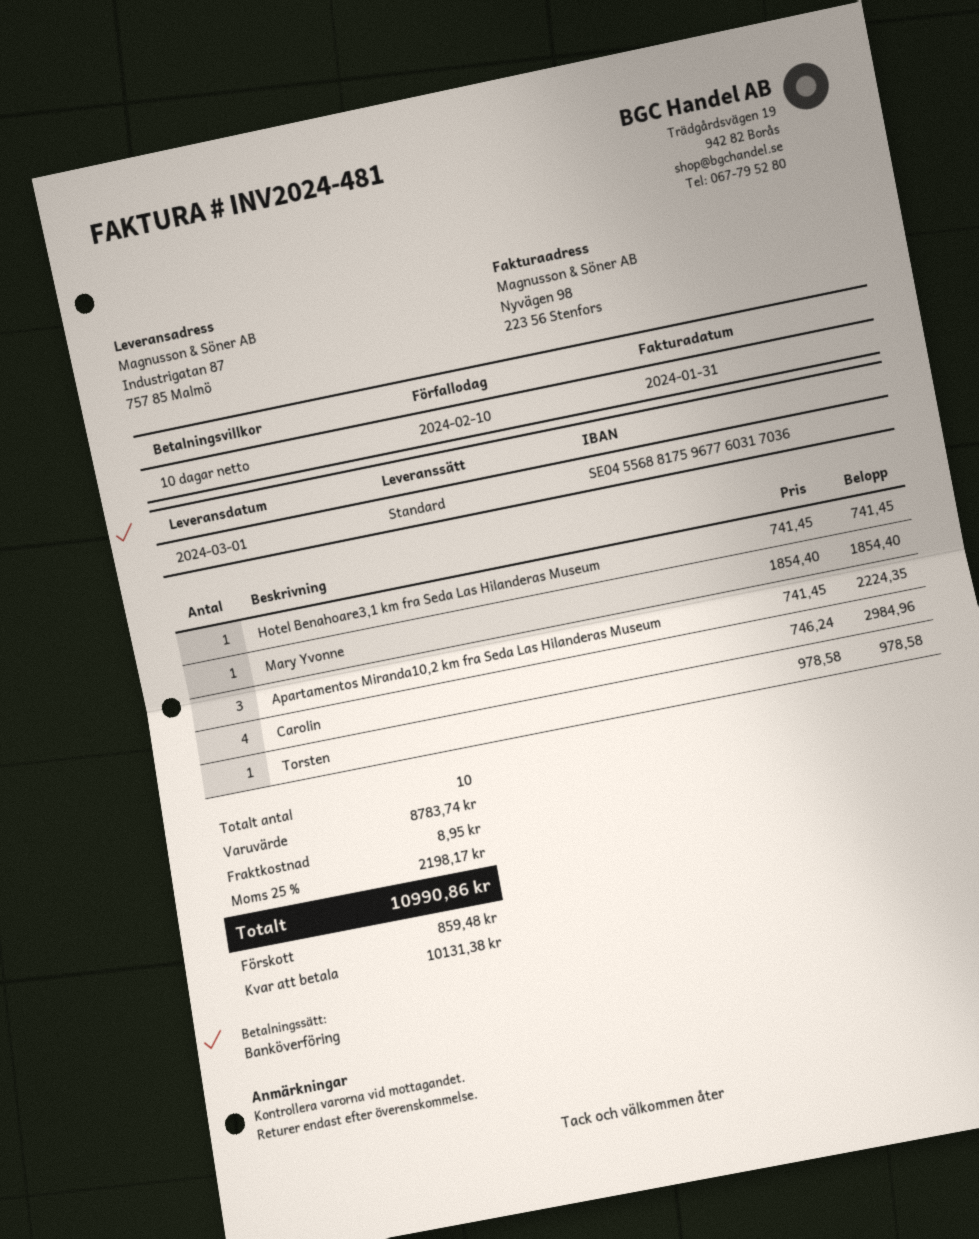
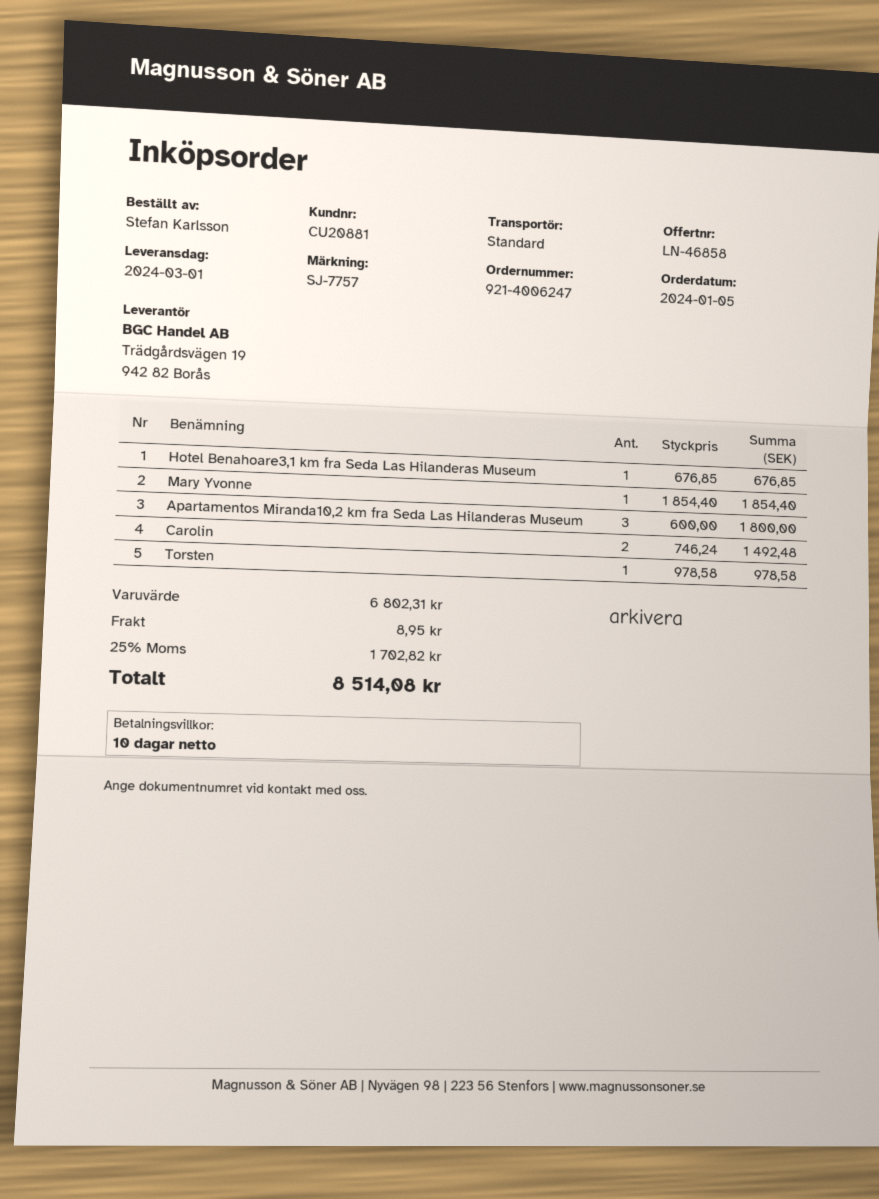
Hotel Benahoare3,1 km fra Seda Las Hilanderas Museum: 1 x 741.45 = 741.45 -> 1 x 676.85 = 676.85
Apartamentos Miranda10,2 km fra Seda Las Hilanderas Museum: 3 x 741.45 = 2224.35 -> 3 x 600.00 = 1800.00
Carolin: 4 x 746.24 = 2984.96 -> 2 x 746.24 = 1492.48
subtotal: 8783.74 -> 6802.31
tax: 25% = 2198.17 -> 25% = 1702.82
total: 10990.86 -> 8514.08

